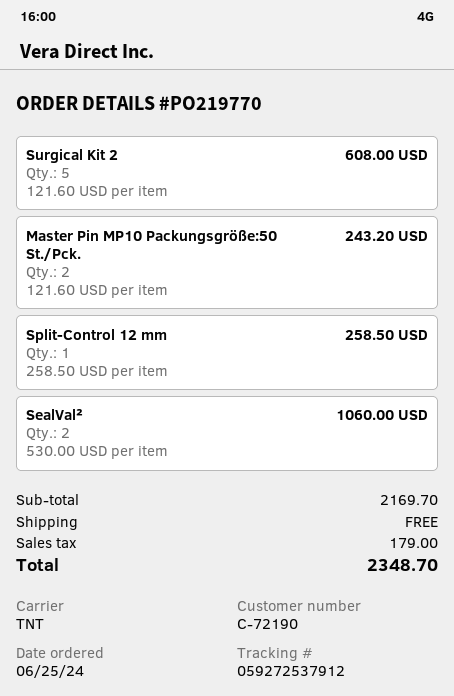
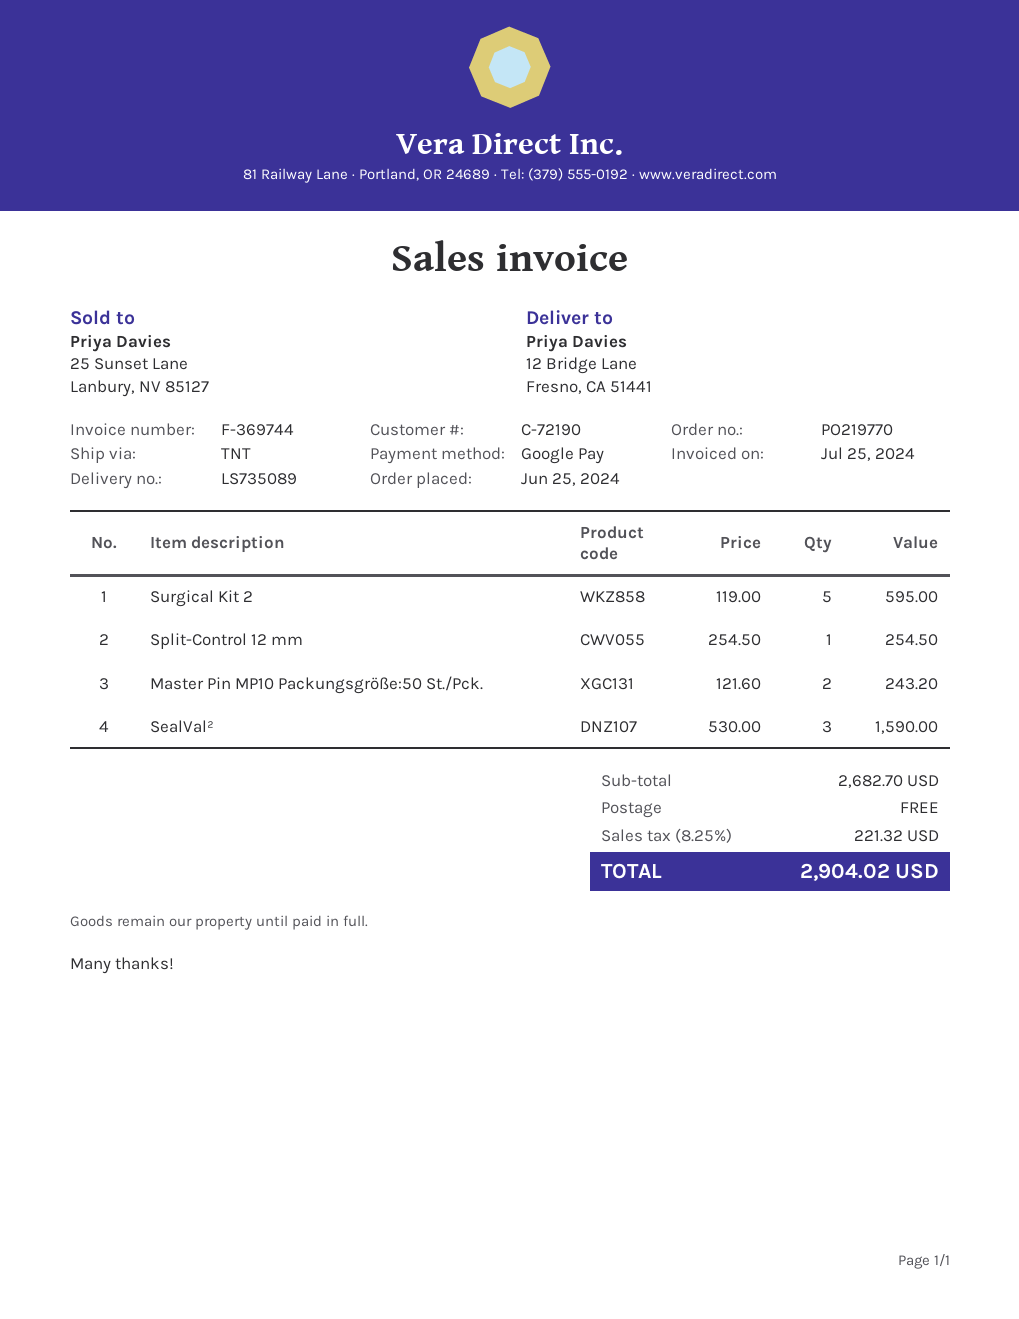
Surgical Kit 2: 5 x 121.60 = 608.00 -> 5 x 119.00 = 595.00
Split-Control 12 mm: 1 x 258.50 = 258.50 -> 1 x 254.50 = 254.50
SealVal²: 2 x 530.00 = 1060.00 -> 3 x 530.00 = 1590.00
subtotal: 2169.70 -> 2682.70
tax: 179.00 -> 221.32
total: 2348.70 -> 2904.02

